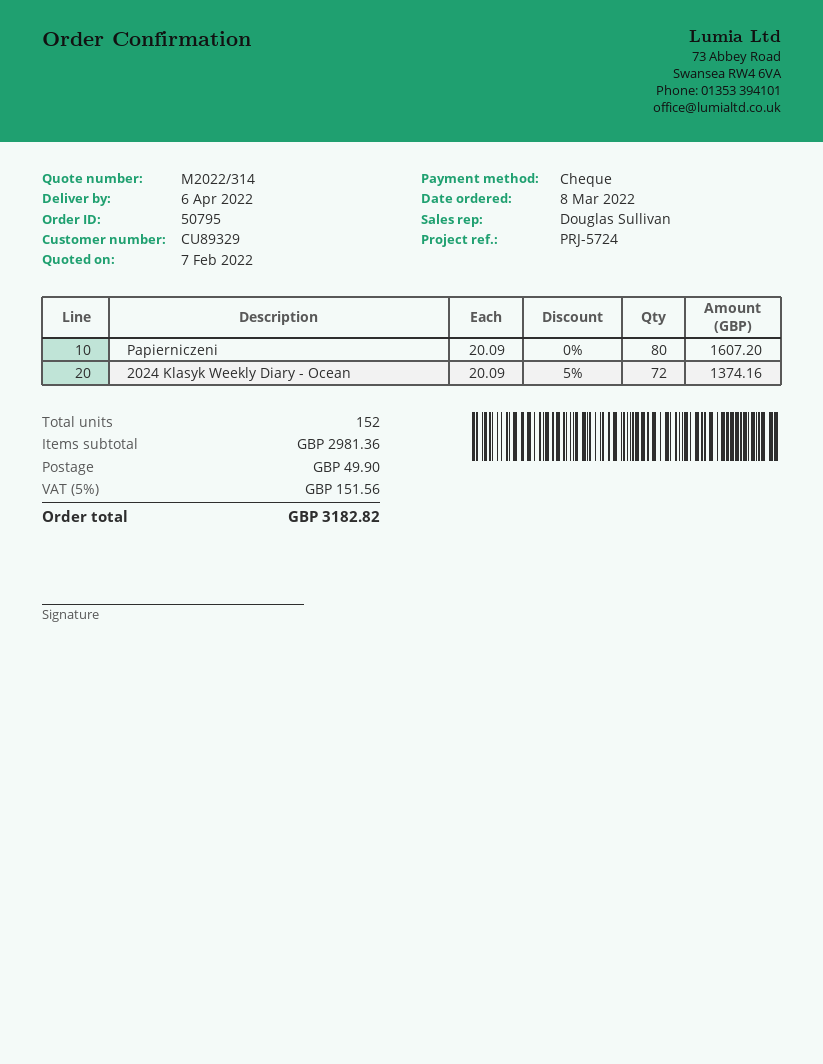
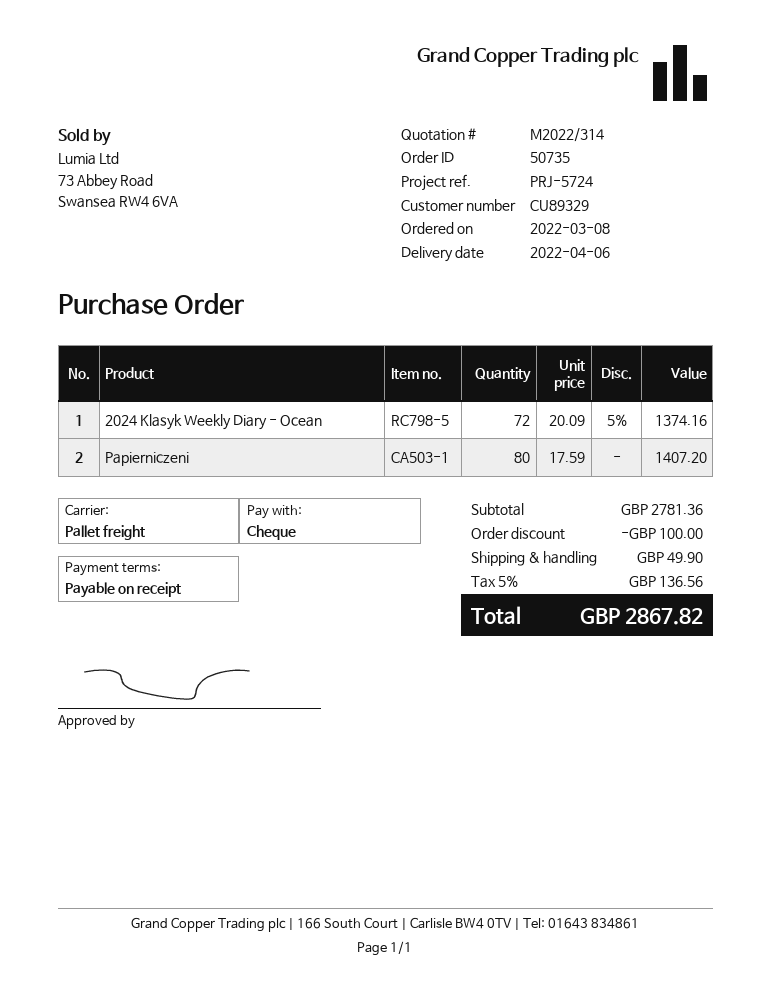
order number: 50795 -> 50735
Papierniczeni: 80 x 20.09 = 1607.20 -> 80 x 17.59 = 1407.20
subtotal: 2981.36 -> 2781.36
discount: none -> 100.00
tax: 5% = 151.56 -> 5% = 136.56
total: 3182.82 -> 2867.82

